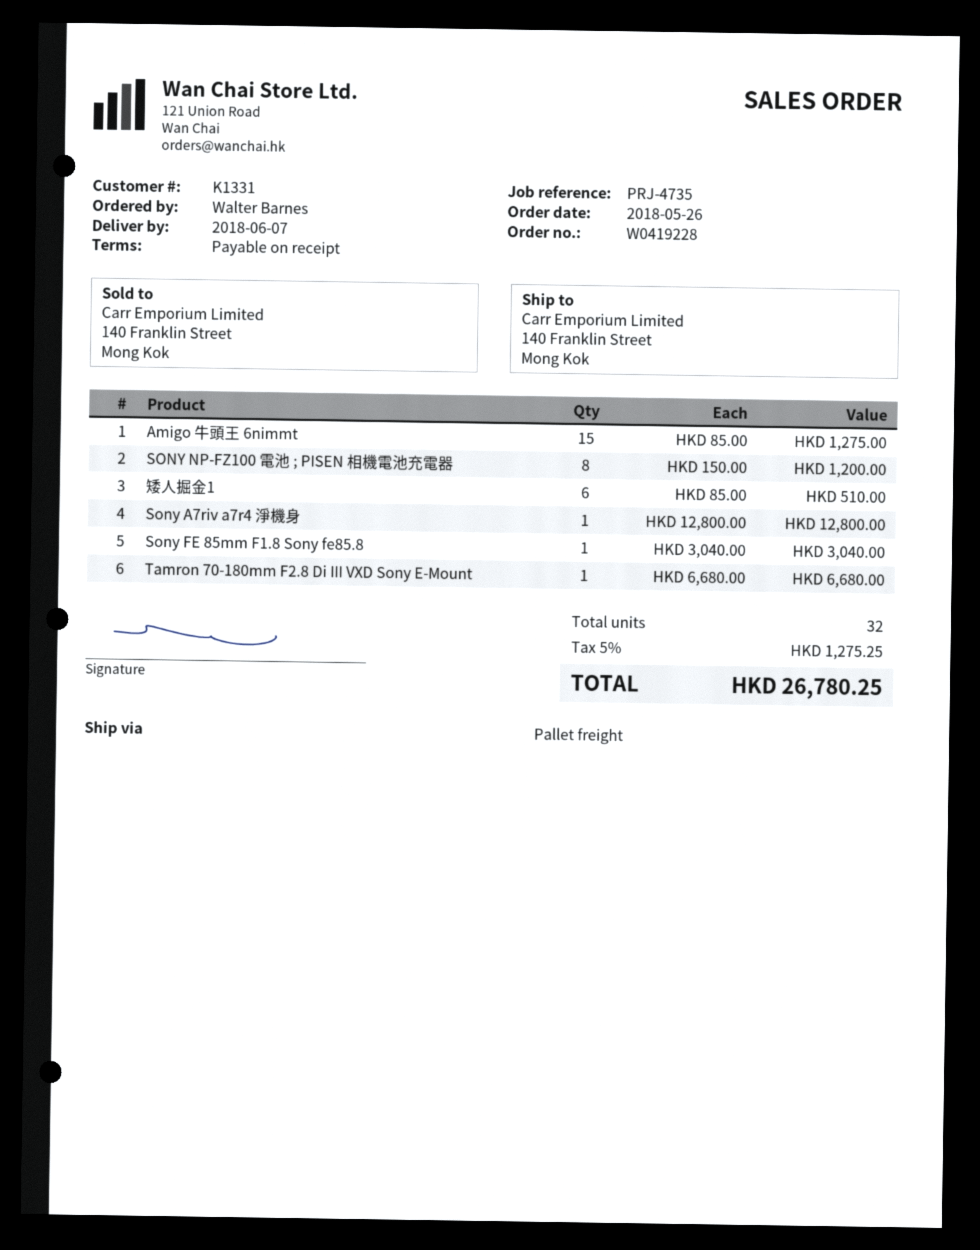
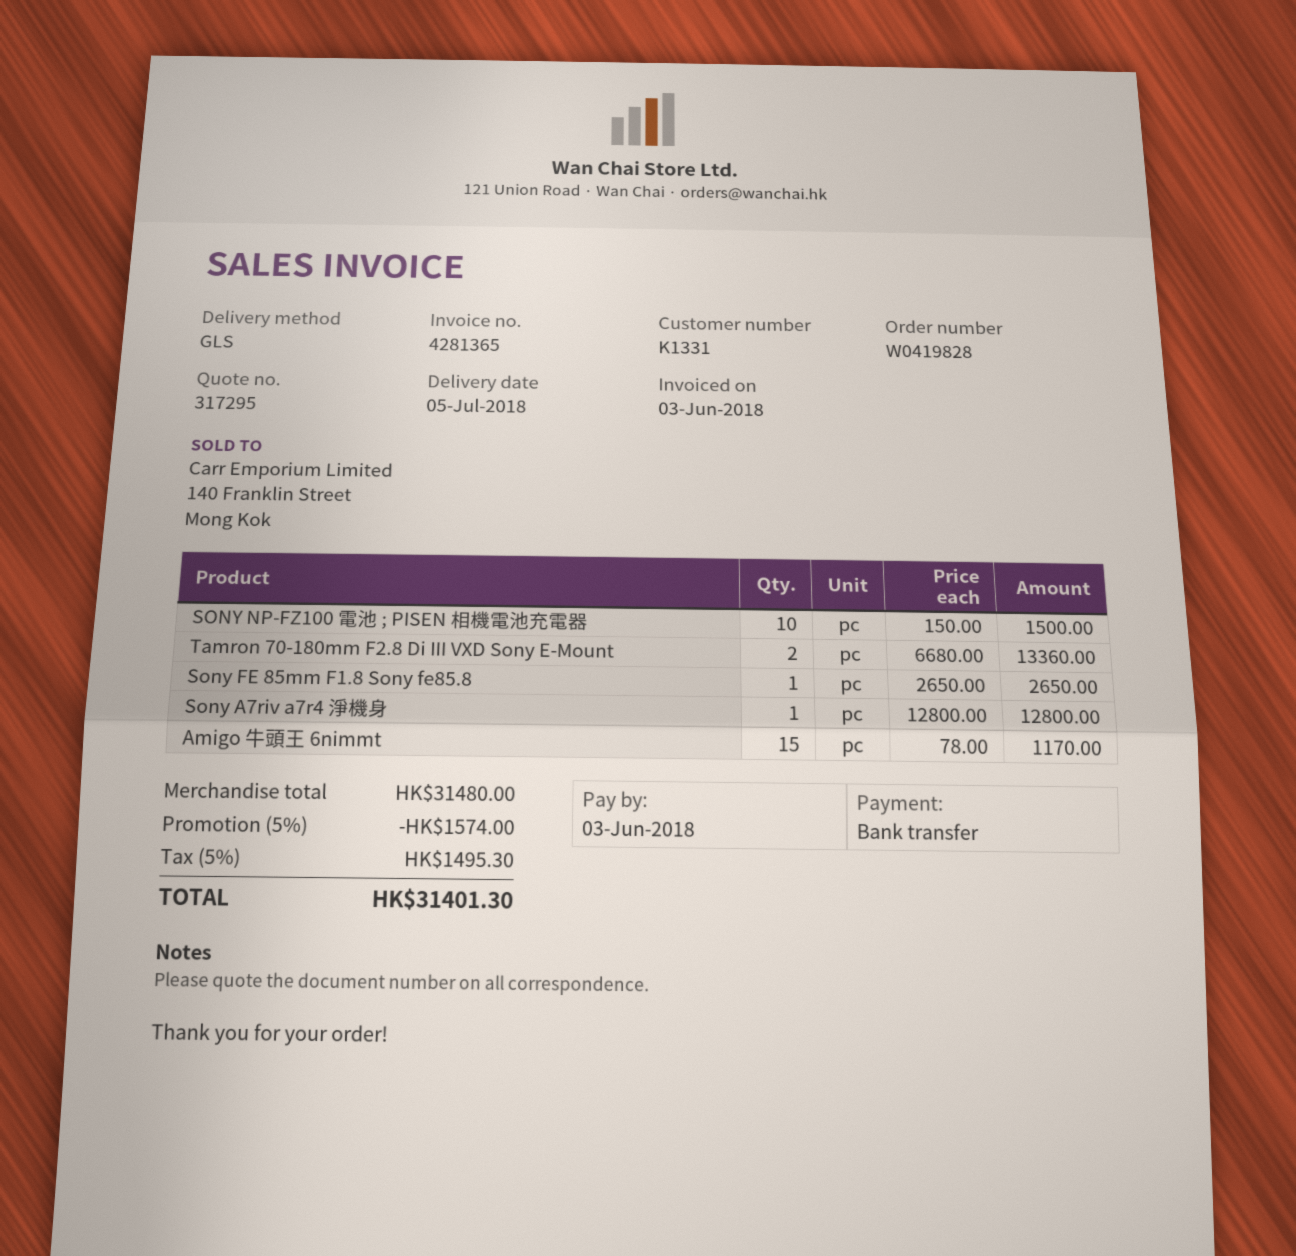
order number: W0419228 -> W0419828
delivery date: 2018-06-07 -> 2018-07-05
shipping method: pallet freight -> GLS
Amigo 牛頭王 6nimmt: 15 x 85.00 = 1275.00 -> 15 x 78.00 = 1170.00
SONY NP-FZ100 電池 ; PISEN 相機電池充電器: 8 x 150.00 = 1200.00 -> 10 x 150.00 = 1500.00
矮人掘金1: 6 x 85.00 = 510.00 -> none
Sony FE 85mm F1.8 Sony fe85.8: 1 x 3040.00 = 3040.00 -> 1 x 2650.00 = 2650.00
Tamron 70-180mm F2.8 Di III VXD Sony E-Mount: 1 x 6680.00 = 6680.00 -> 2 x 6680.00 = 13360.00
discount: none -> 5% = 1574.00
tax: 5% = 1275.25 -> 5% = 1495.30
total: 26780.25 -> 31401.30

